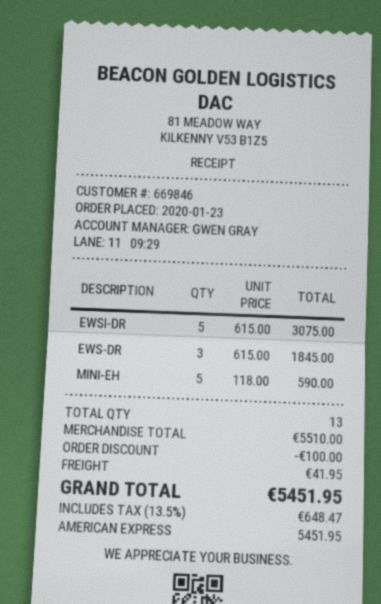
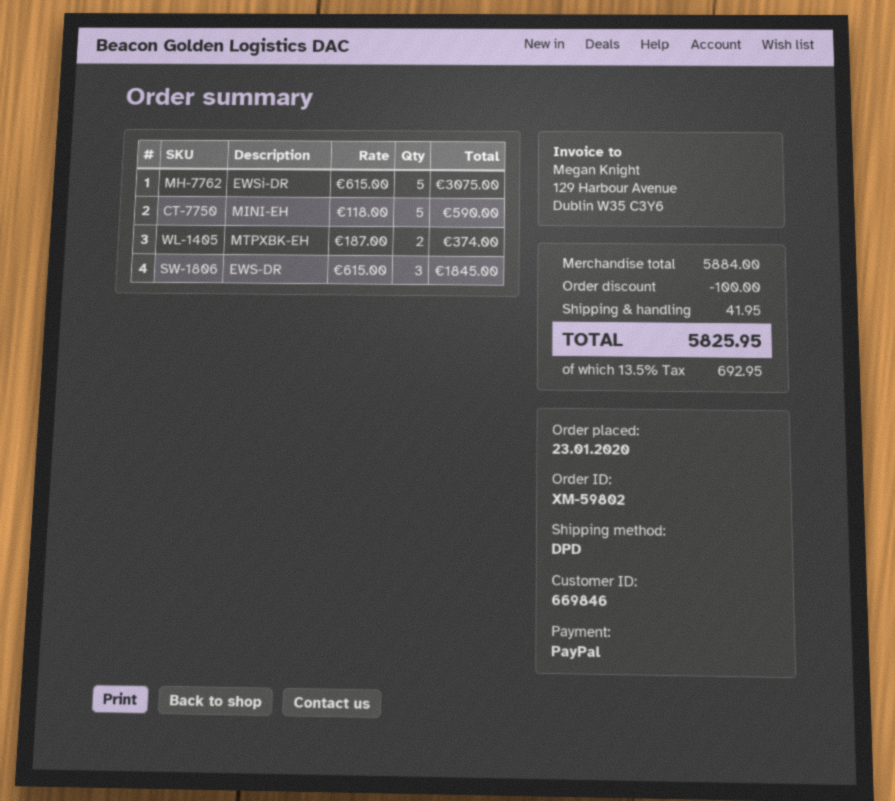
payment method: American Express -> PayPal
MTPXBK-EH: none -> 2 x 187.00 = 374.00
subtotal: 5510.00 -> 5884.00
tax: 13.5% = 648.47 -> 13.5% = 692.95
total: 5451.95 -> 5825.95

